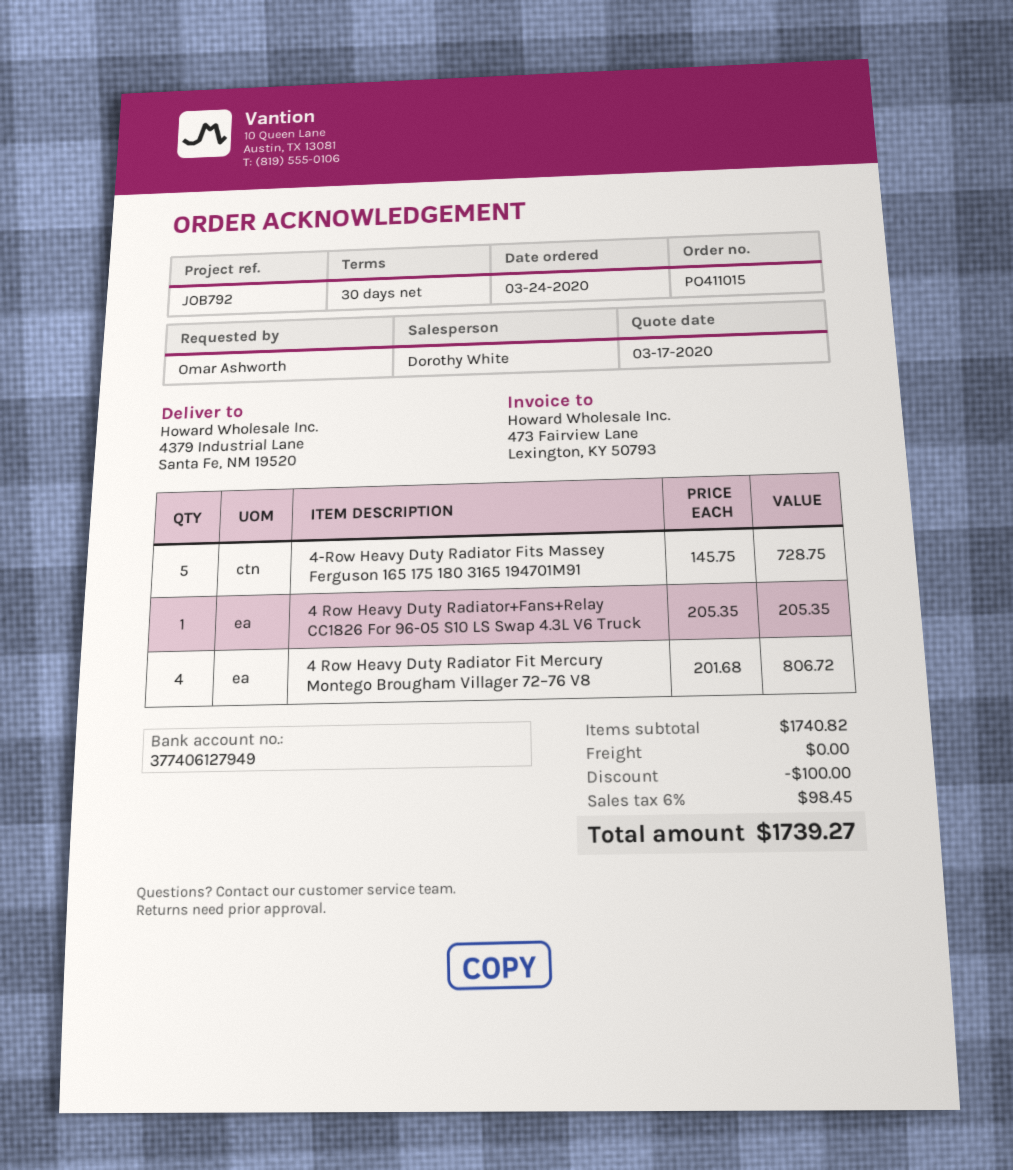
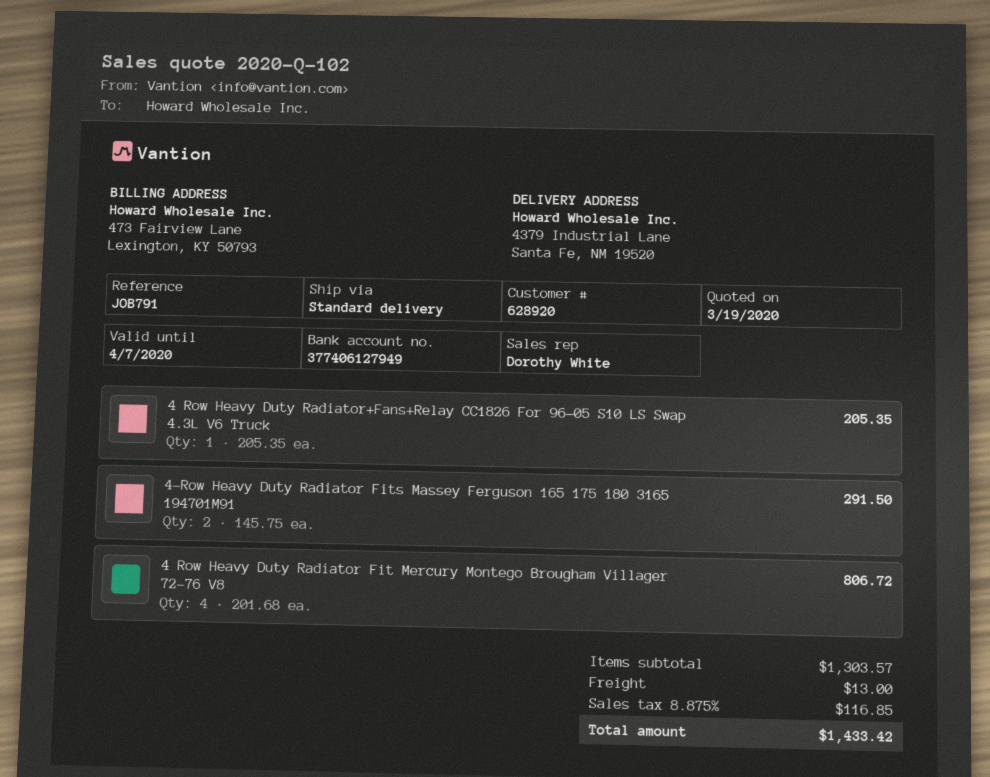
quote date: 2020-03-17 -> 2020-03-19
reference: JOB792 -> JOB791
4-Row Heavy Duty Radiator Fits Massey Ferguson 165 175 180 3165 194701M91: 5 x 145.75 = 728.75 -> 2 x 145.75 = 291.50
subtotal: 1740.82 -> 1303.57
discount: 100.00 -> none
shipping: 0.00 -> 13.00
tax: 6% = 98.45 -> 8.875% = 116.85
total: 1739.27 -> 1433.42

